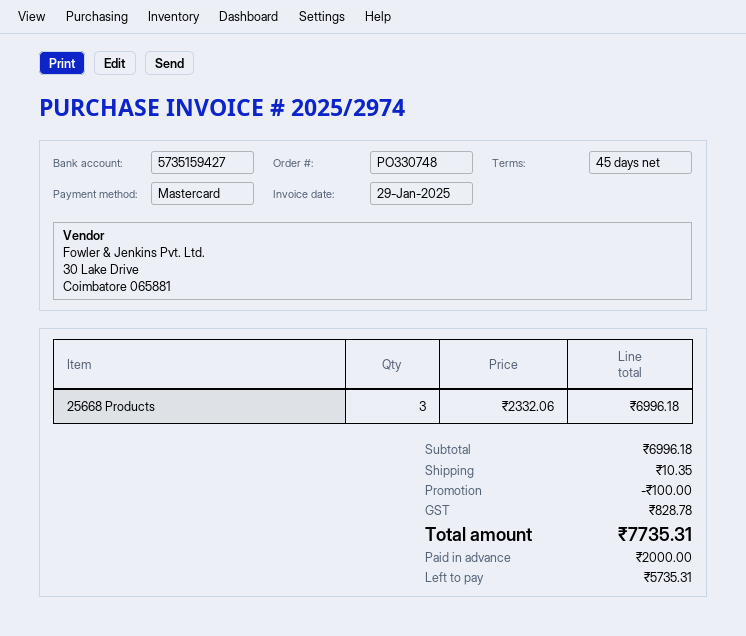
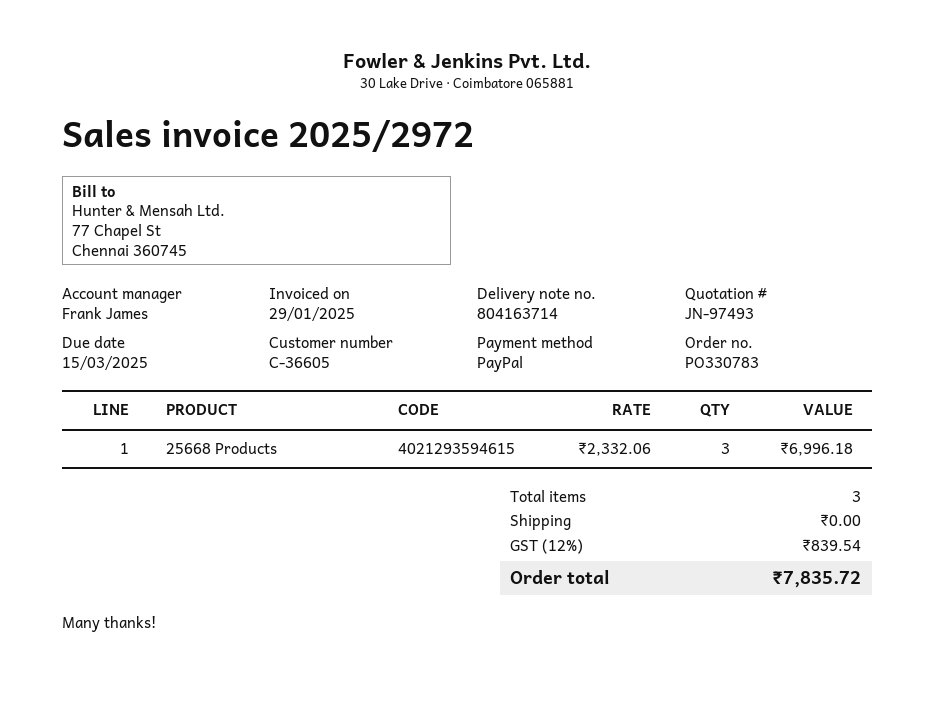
order number: PO330748 -> PO330783
invoice number: 2025/2974 -> 2025/2972
payment method: Mastercard -> PayPal
discount: 100.00 -> none
shipping: 10.35 -> 0.00
tax: 828.78 -> 839.54
total: 7735.31 -> 7835.72

